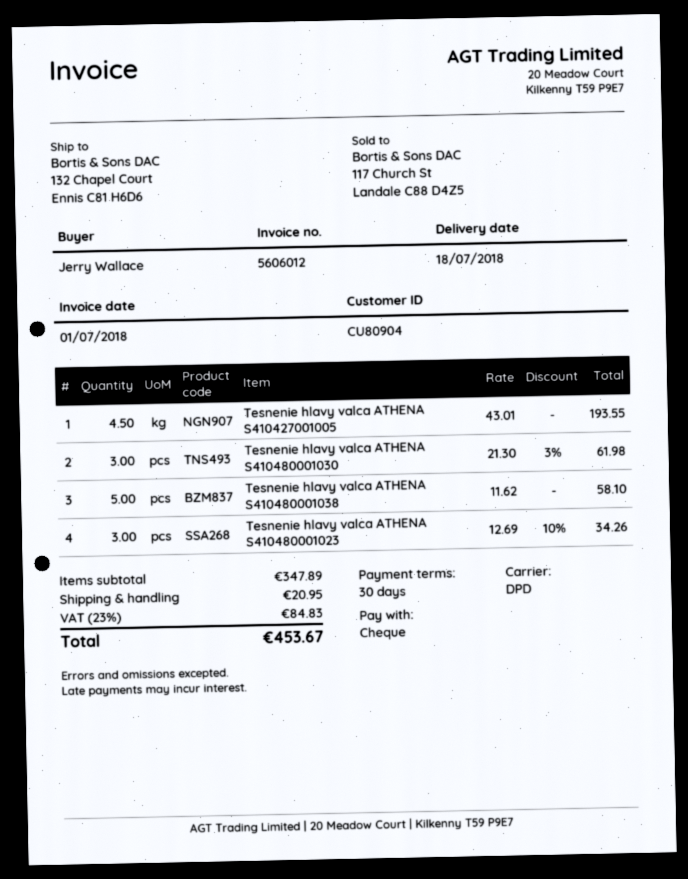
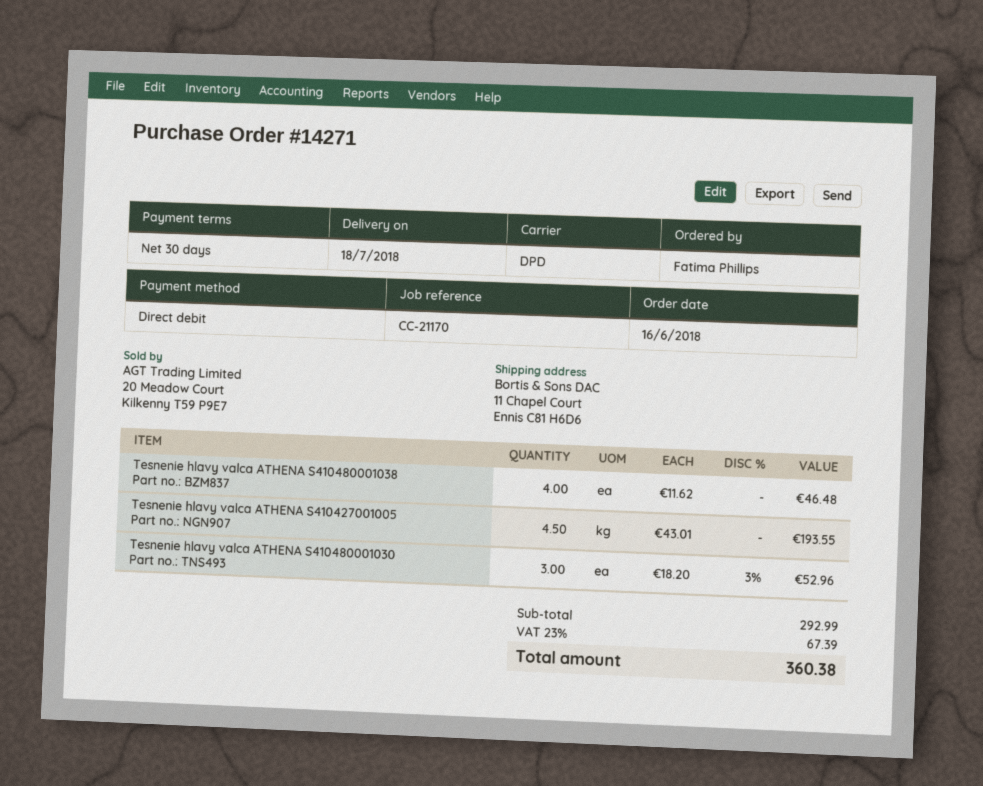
ordered by: Jerry Wallace -> Fatima Phillips
payment method: cheque -> direct debit
ship to: 132 Chapel Court, Ennis C81 H6D6 -> 11 Chapel Court, Ennis C81 H6D6
Tesnenie hlavy valca ATHENA S410480001030: 3 x 21.30 - 3% = 61.98 -> 3 x 18.20 - 3% = 52.96
Tesnenie hlavy valca ATHENA S410480001038: 5 x 11.62 = 58.10 -> 4 x 11.62 = 46.48
Tesnenie hlavy valca ATHENA S410480001023: 3 x 12.69 - 10% = 34.26 -> none
subtotal: 347.89 -> 292.99
shipping: 20.95 -> none
tax: 23% = 84.83 -> 23% = 67.39
total: 453.67 -> 360.38

